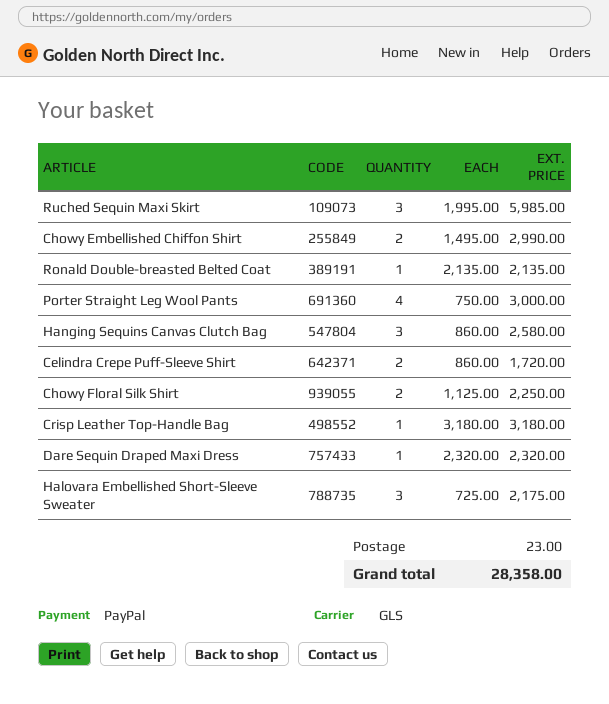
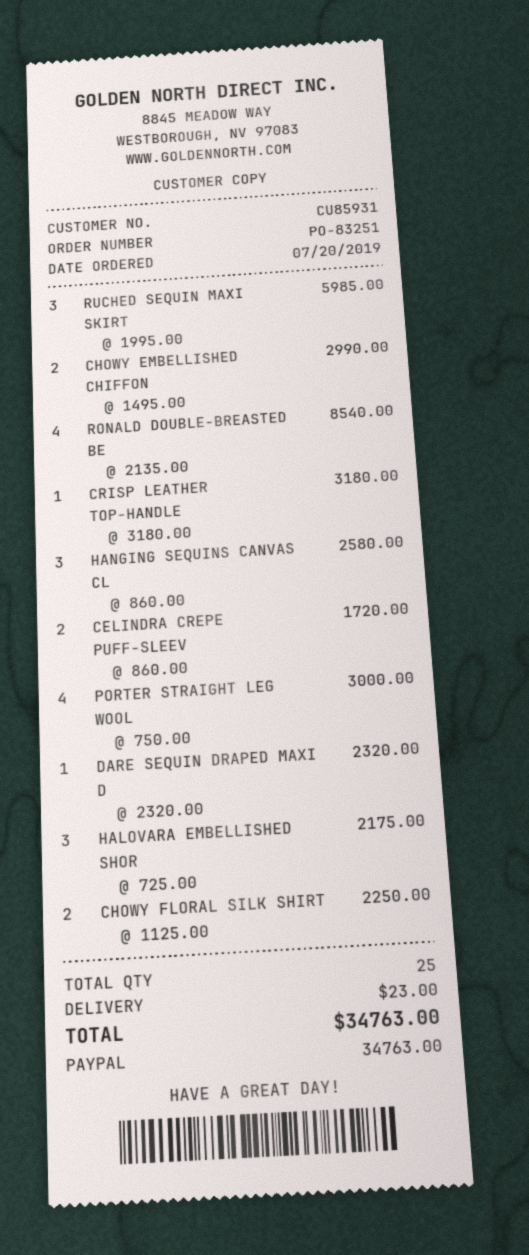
Ronald Double-breasted Belted Coat: 1 x 2135.00 = 2135.00 -> 4 x 2135.00 = 8540.00
total: 28358.00 -> 34763.00

